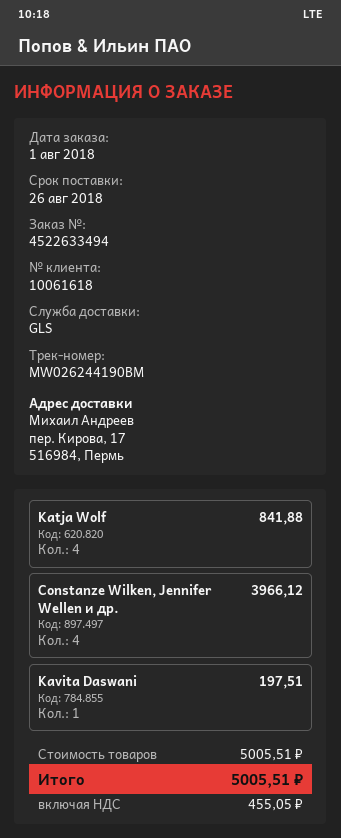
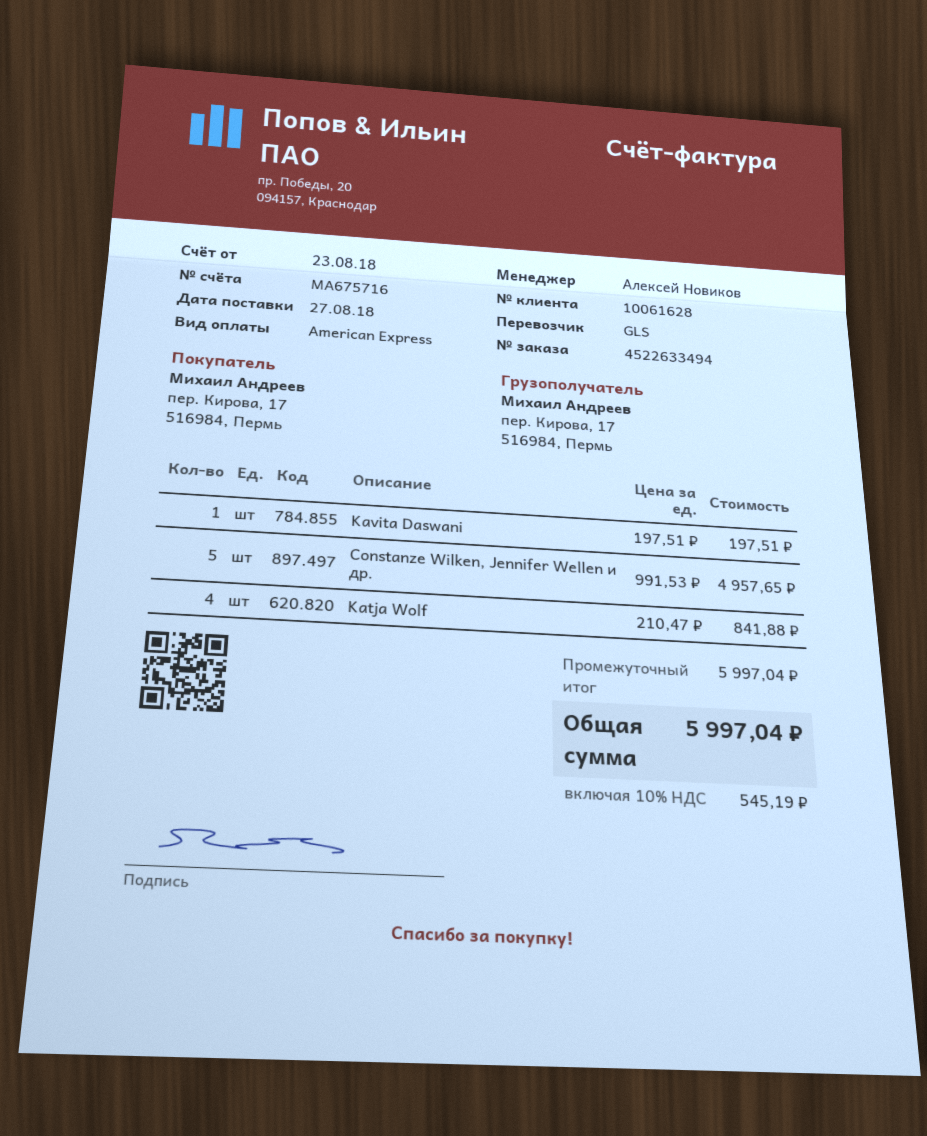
delivery date: 2018-08-26 -> 2018-08-27
customer number: 10061618 -> 10061628
Constanze Wilken, Jennifer Wellen и др.: 4 for 3966.12 -> 5 for 4957.65
subtotal: 5005.51 -> 5997.04
tax: 455.05 -> 545.19
total: 5005.51 -> 5997.04

